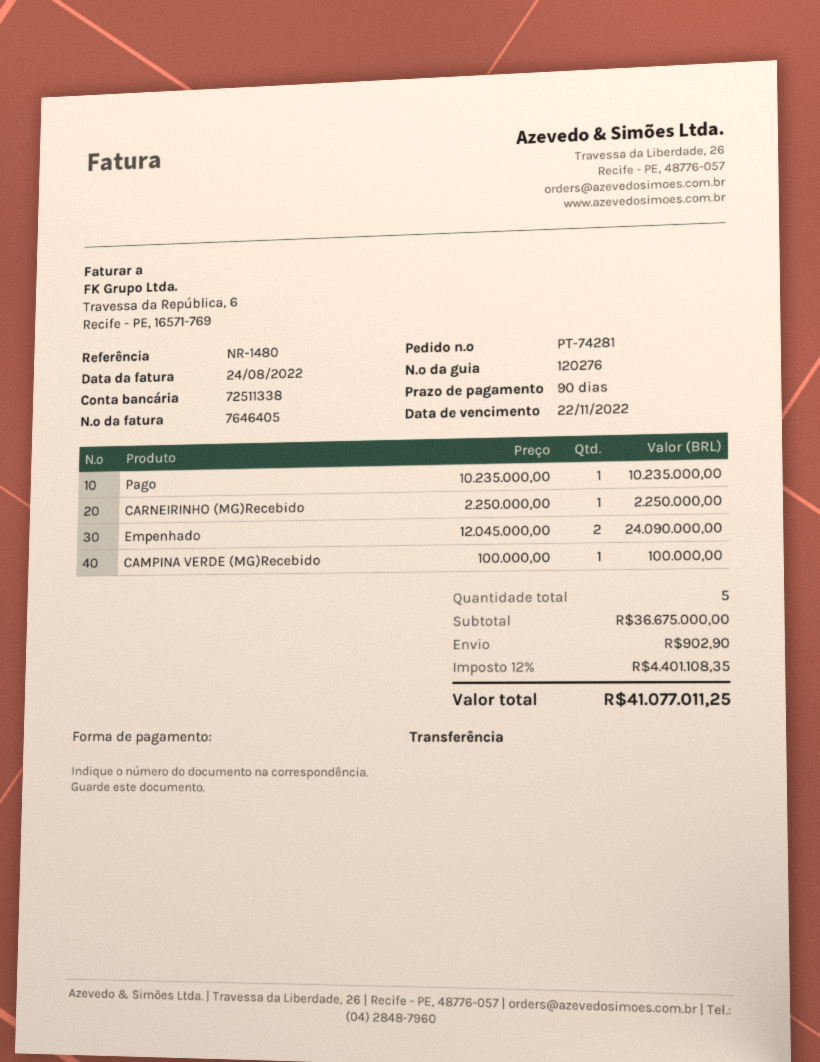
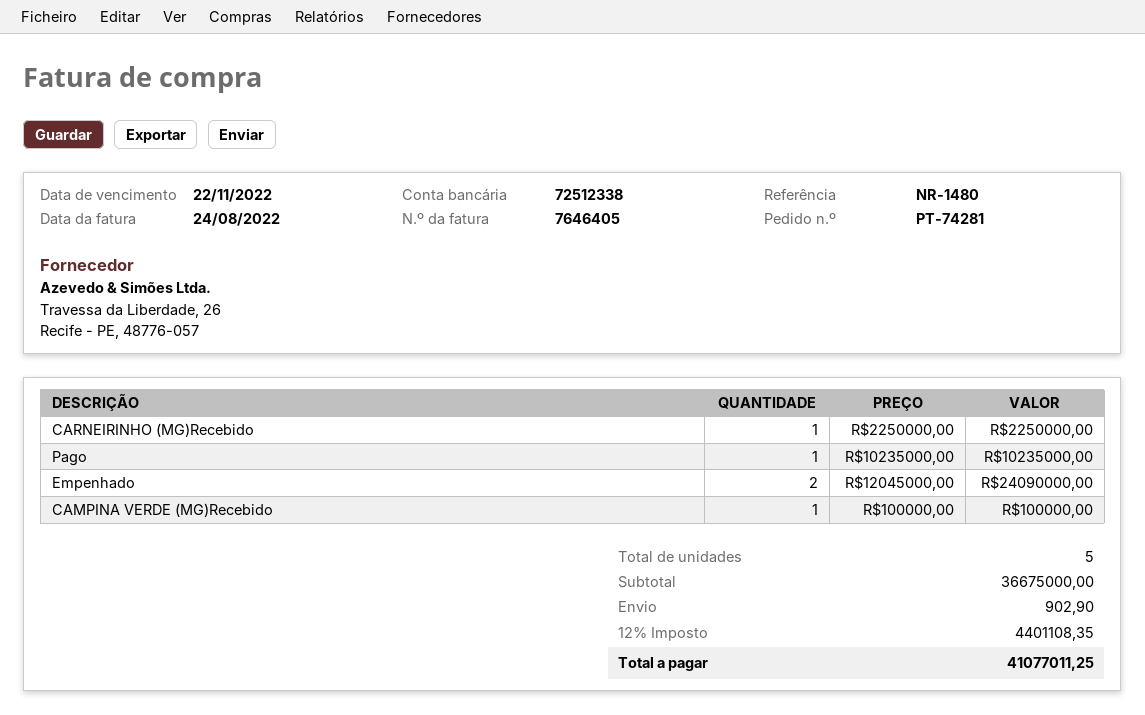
bank account: 72511338 -> 72512338

